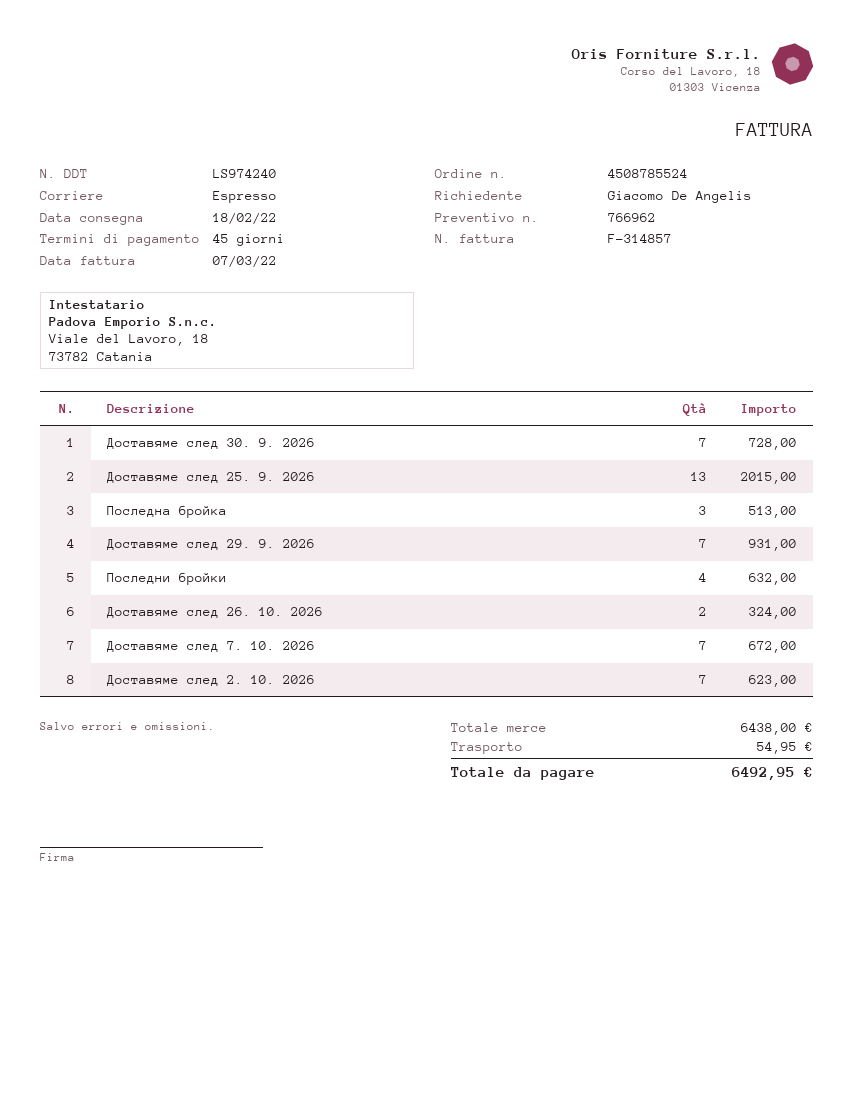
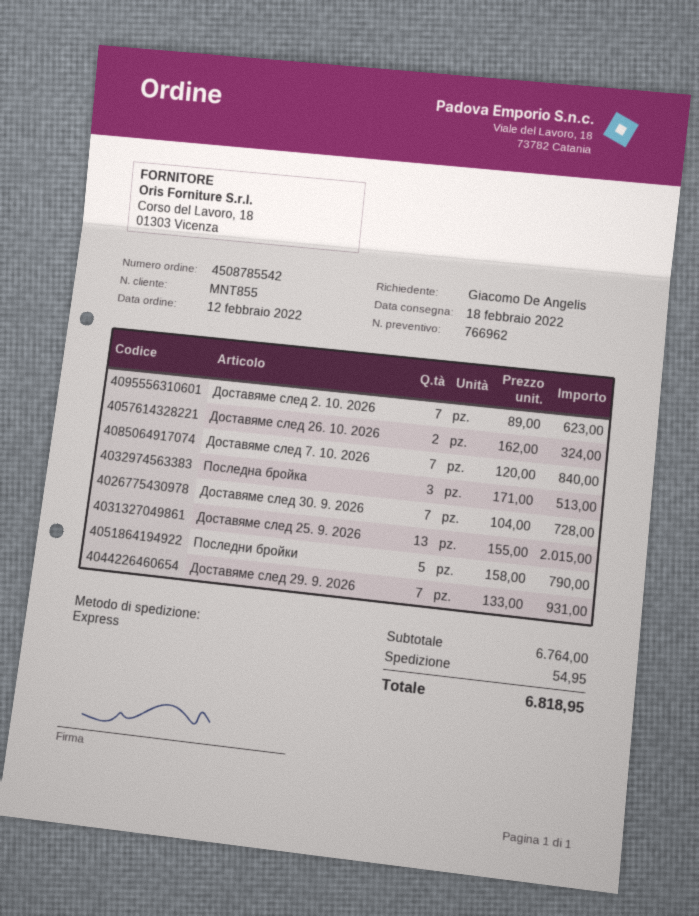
order number: 4508785524 -> 4508785542
Последни бройки: 4 for 632.00 -> 5 for 790.00
Доставяме след 7. 10. 2026: 7 for 672.00 -> 7 for 840.00
subtotal: 6438.00 -> 6764.00
total: 6492.95 -> 6818.95

